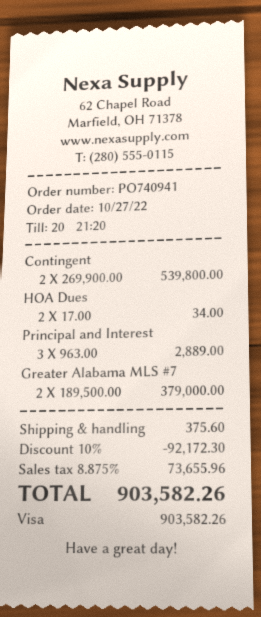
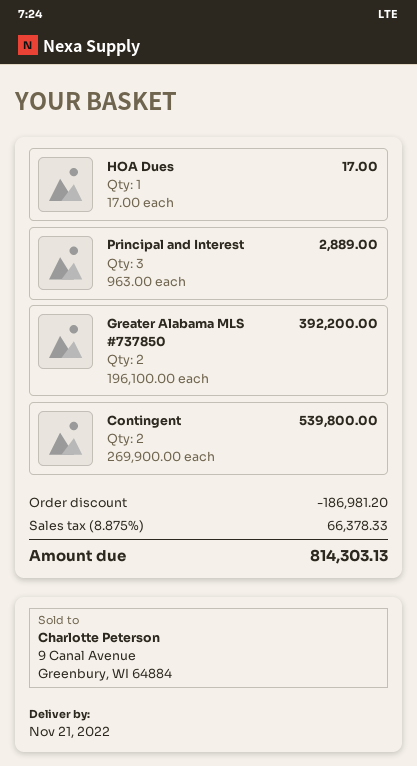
HOA Dues: 2 x 17.00 = 34.00 -> 1 x 17.00 = 17.00
Greater Alabama MLS #7: 2 x 189500.00 = 379000.00 -> 2 x 196100.00 = 392200.00
discount: 92172.30 -> 186981.20
shipping: 375.60 -> none
tax: 8.875% = 73655.96 -> 8.875% = 66378.33
total: 903582.26 -> 814303.13

